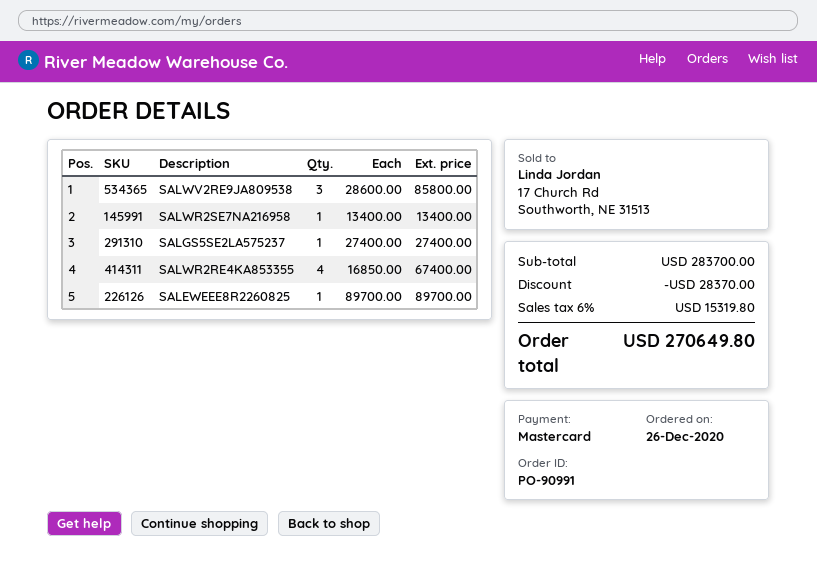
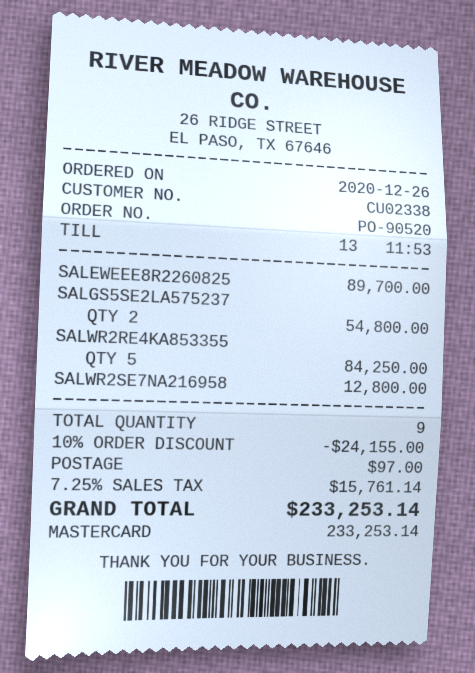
order number: PO-90991 -> PO-90520
SALWV2RE9JA809538: 3 for 85800.00 -> none
SALWR2SE7NA216958: 1 for 13400.00 -> 1 for 12800.00
SALGS5SE2LA575237: 1 for 27400.00 -> 2 for 54800.00
SALWR2RE4KA853355: 4 for 67400.00 -> 5 for 84250.00
discount: 28370.00 -> 24155.00
shipping: none -> 97.00
tax: 6% = 15319.80 -> 7.25% = 15761.14
total: 270649.80 -> 233253.14

